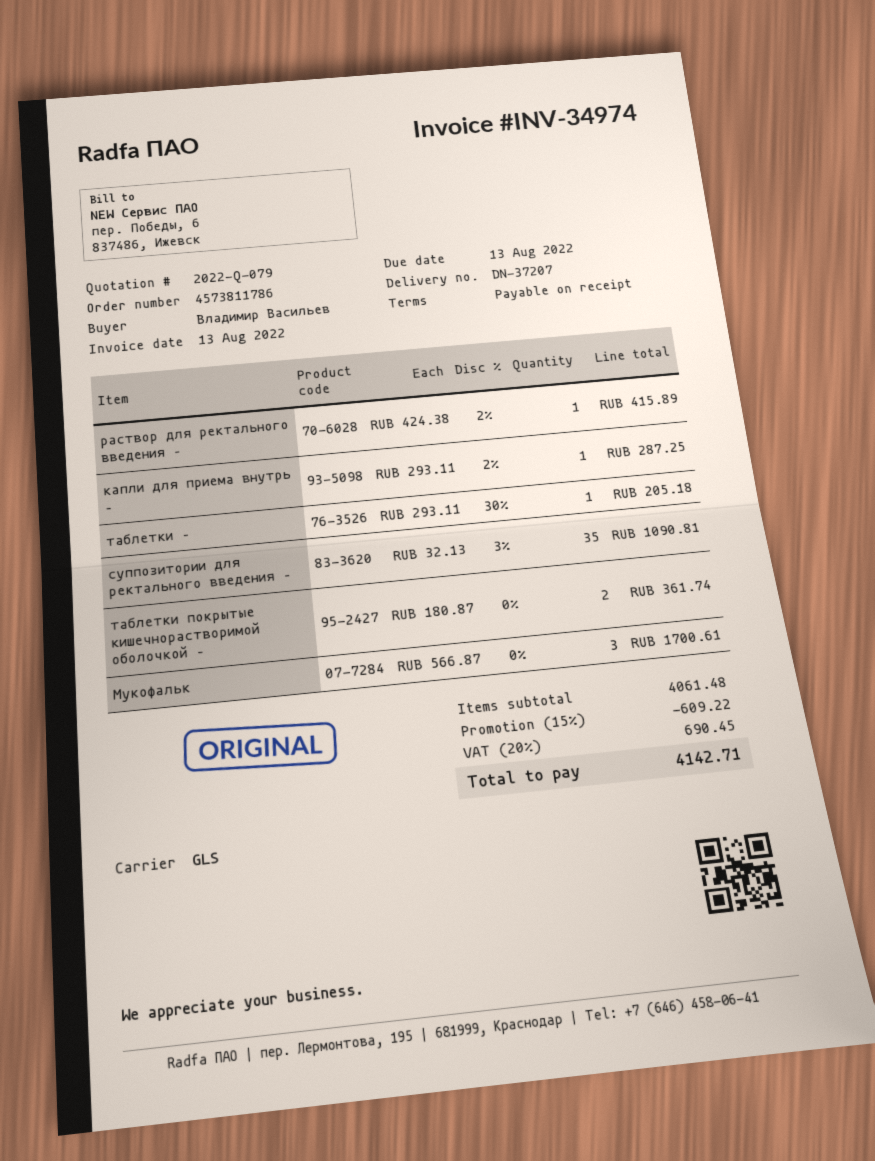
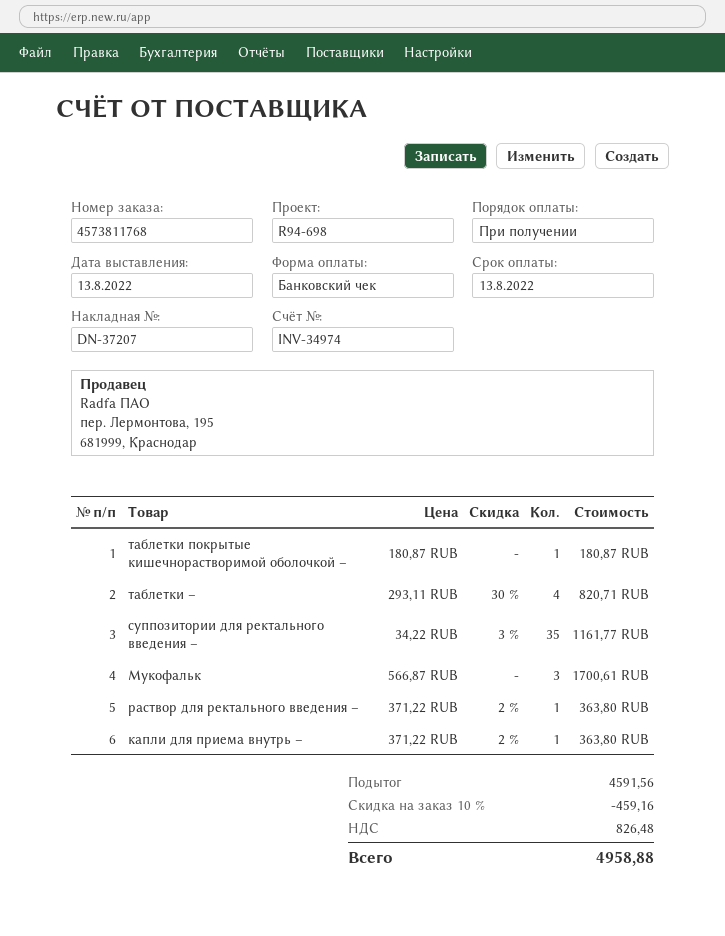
order number: 4573811786 -> 4573811768
раствор для ректального введения –: 1 x 424.38 - 2% = 415.89 -> 1 x 371.22 - 2% = 363.80
капли для приема внутрь –: 1 x 293.11 - 2% = 287.25 -> 1 x 371.22 - 2% = 363.80
таблетки –: 1 x 293.11 - 30% = 205.18 -> 4 x 293.11 - 30% = 820.71
суппозитории для ректального введения –: 35 x 32.13 - 3% = 1090.81 -> 35 x 34.22 - 3% = 1161.77
таблетки покрытые кишечнорастворимой оболочкой –: 2 x 180.87 = 361.74 -> 1 x 180.87 = 180.87
subtotal: 4061.48 -> 4591.56
discount: 15% = 609.22 -> 10% = 459.16
tax: 690.45 -> 826.48
total: 4142.71 -> 4958.88

